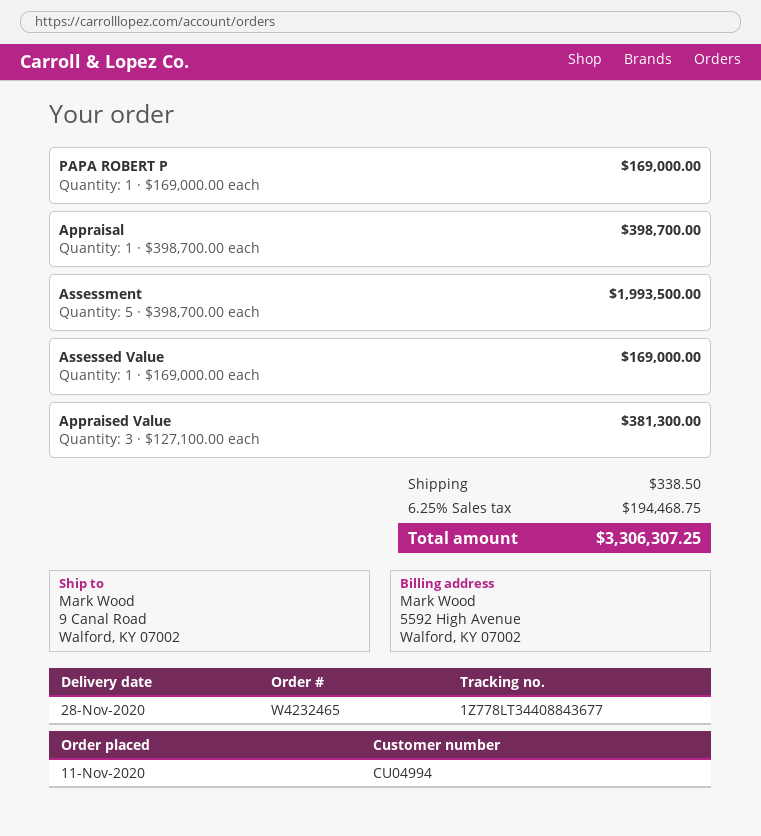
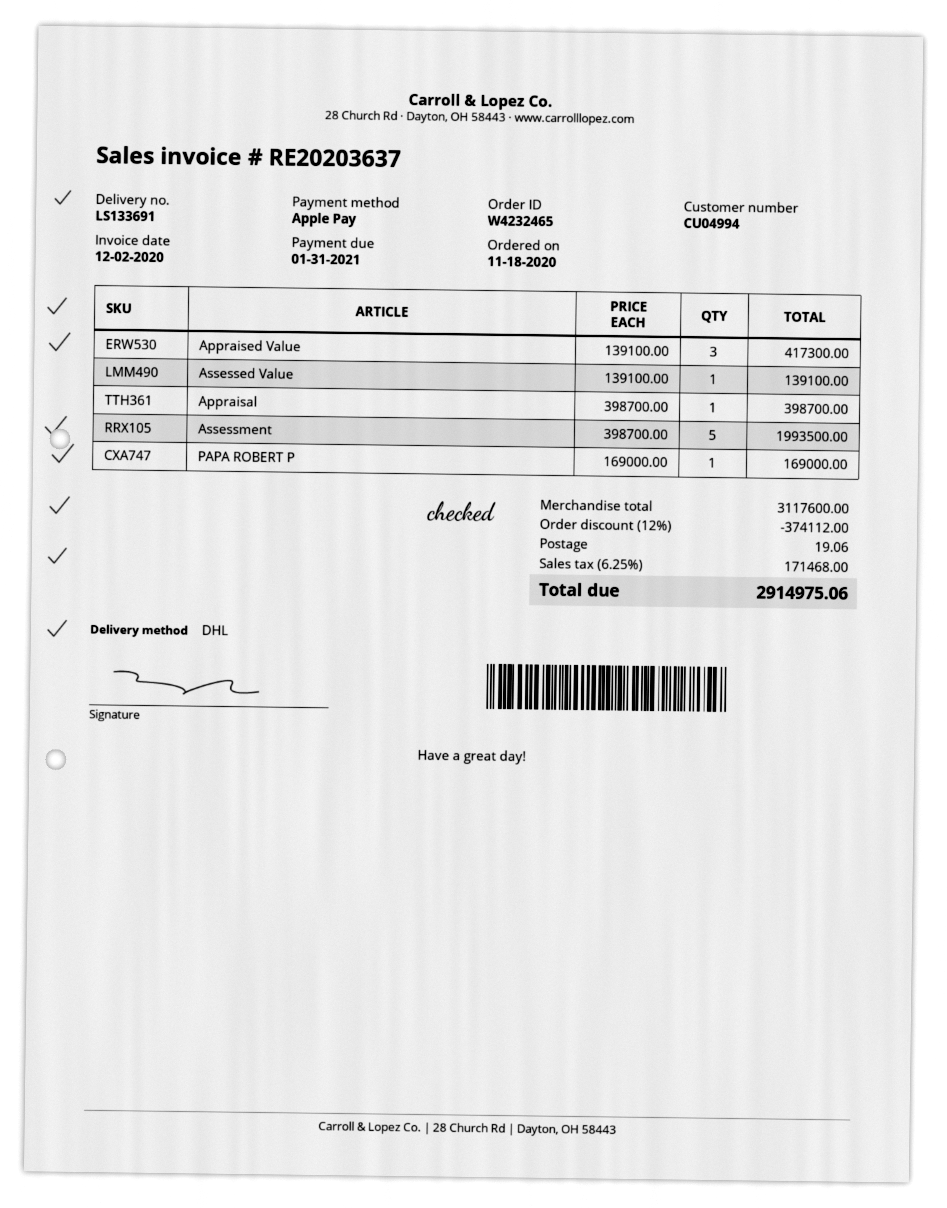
order date: 2020-11-11 -> 2020-11-18
Assessed Value: 1 x 169000.00 = 169000.00 -> 1 x 139100.00 = 139100.00
Appraised Value: 3 x 127100.00 = 381300.00 -> 3 x 139100.00 = 417300.00
discount: none -> 12% = 374112.00
shipping: 338.50 -> 19.06
tax: 6.25% = 194468.75 -> 6.25% = 171468.00
total: 3306307.25 -> 2914975.06

